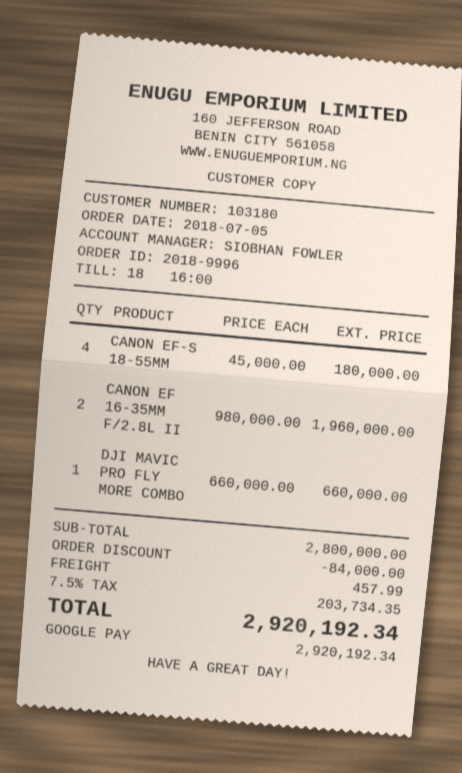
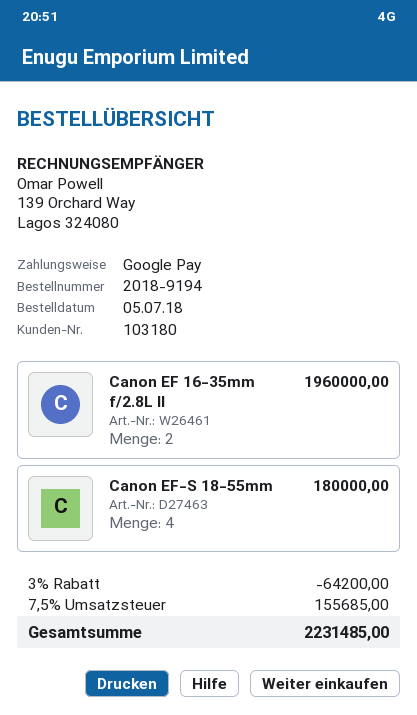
order number: 2018-9996 -> 2018-9194
DJI MAVIC PRO FLY MORE COMBO: 1 for 660000.00 -> none
discount: 84000.00 -> 64200.00
shipping: 457.99 -> none
tax: 7.5% = 203734.35 -> 7.5% = 155685.00
total: 2920192.34 -> 2231485.00

